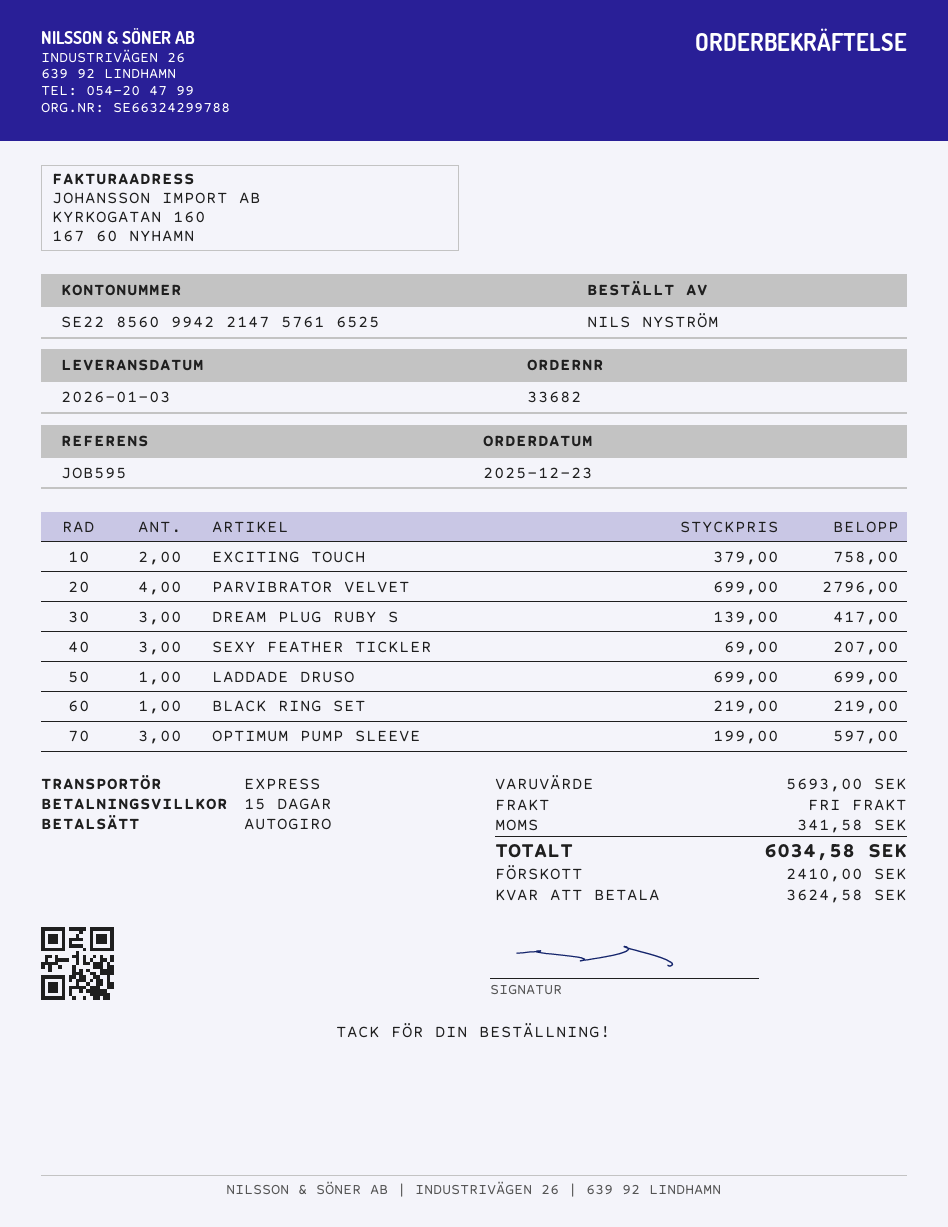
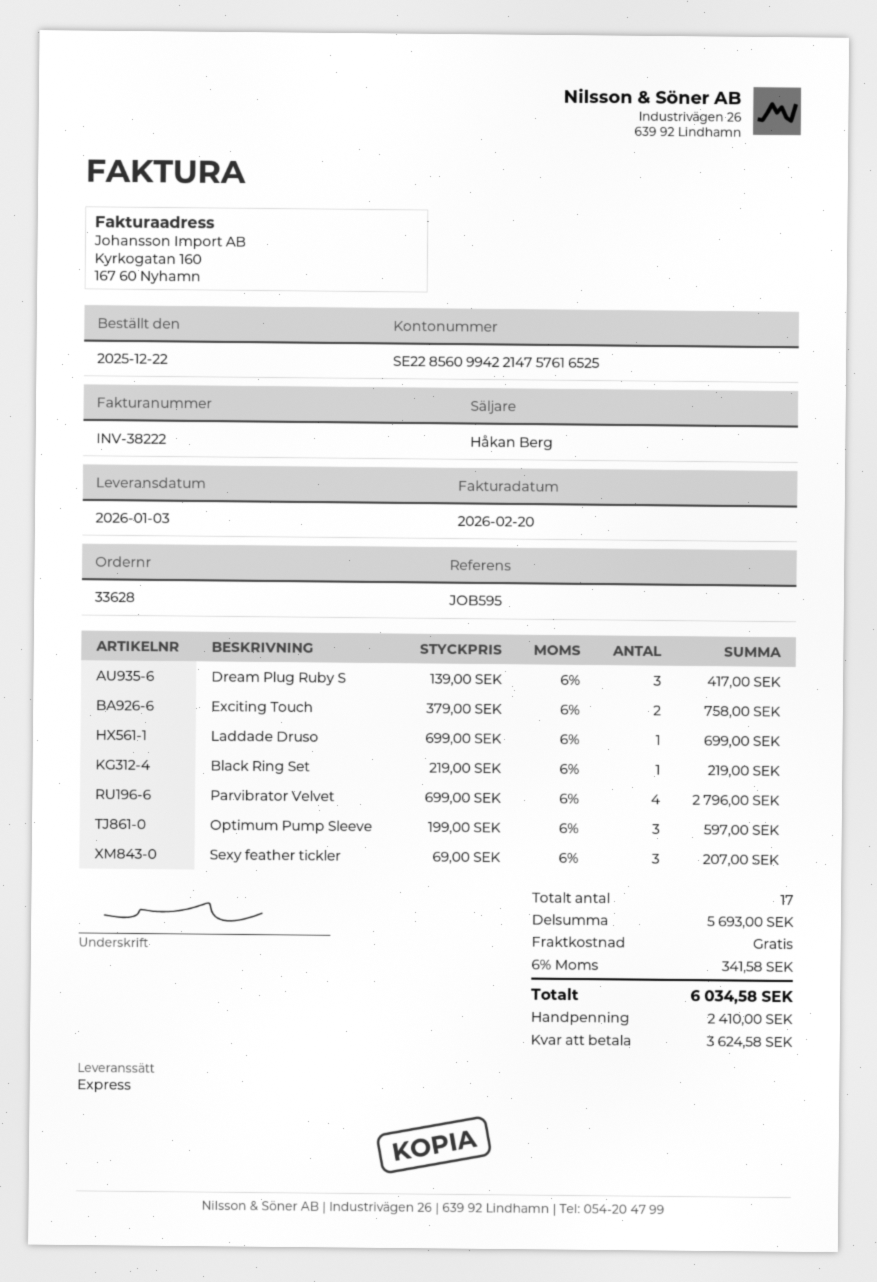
order number: 33682 -> 33628
order date: 2025-12-23 -> 2025-12-22

